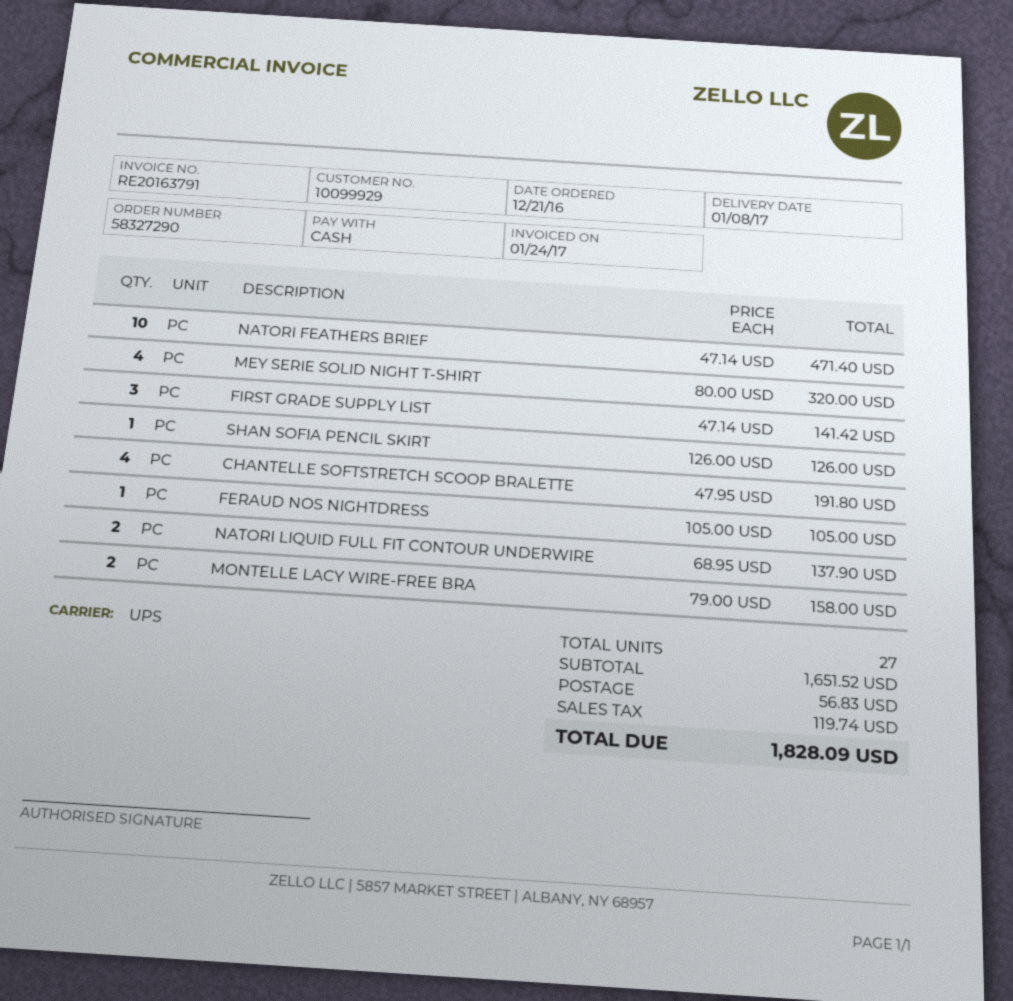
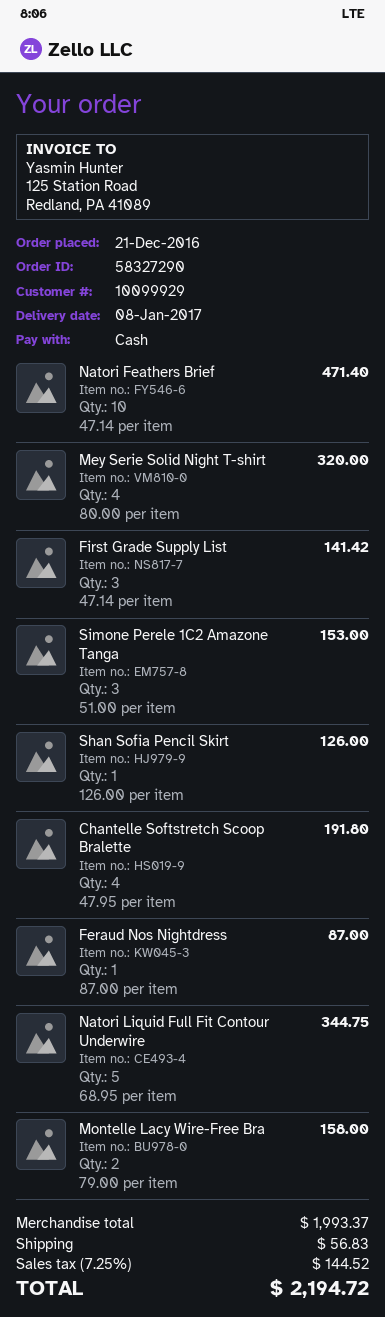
FERAUD NOS NIGHTDRESS: 1 x 105.00 = 105.00 -> 1 x 87.00 = 87.00
NATORI LIQUID FULL FIT CONTOUR UNDERWIRE: 2 x 68.95 = 137.90 -> 5 x 68.95 = 344.75
Simone Perele 1C2 Amazone Tanga: none -> 3 x 51.00 = 153.00
subtotal: 1651.52 -> 1993.37
tax: 119.74 -> 144.52
total: 1828.09 -> 2194.72

